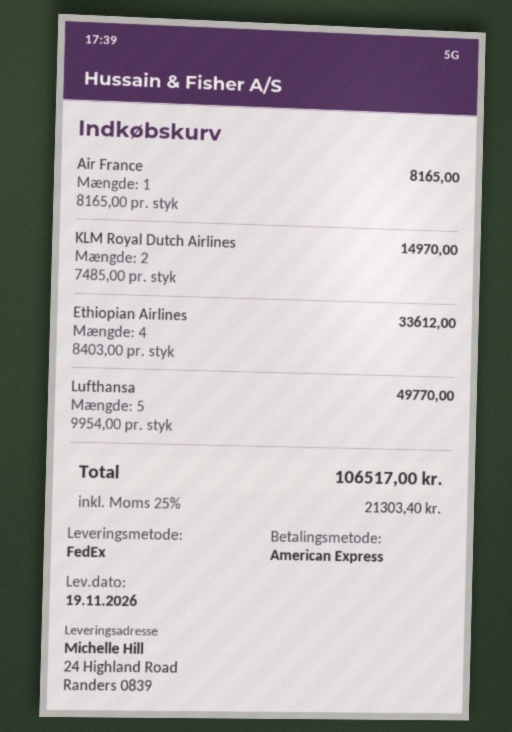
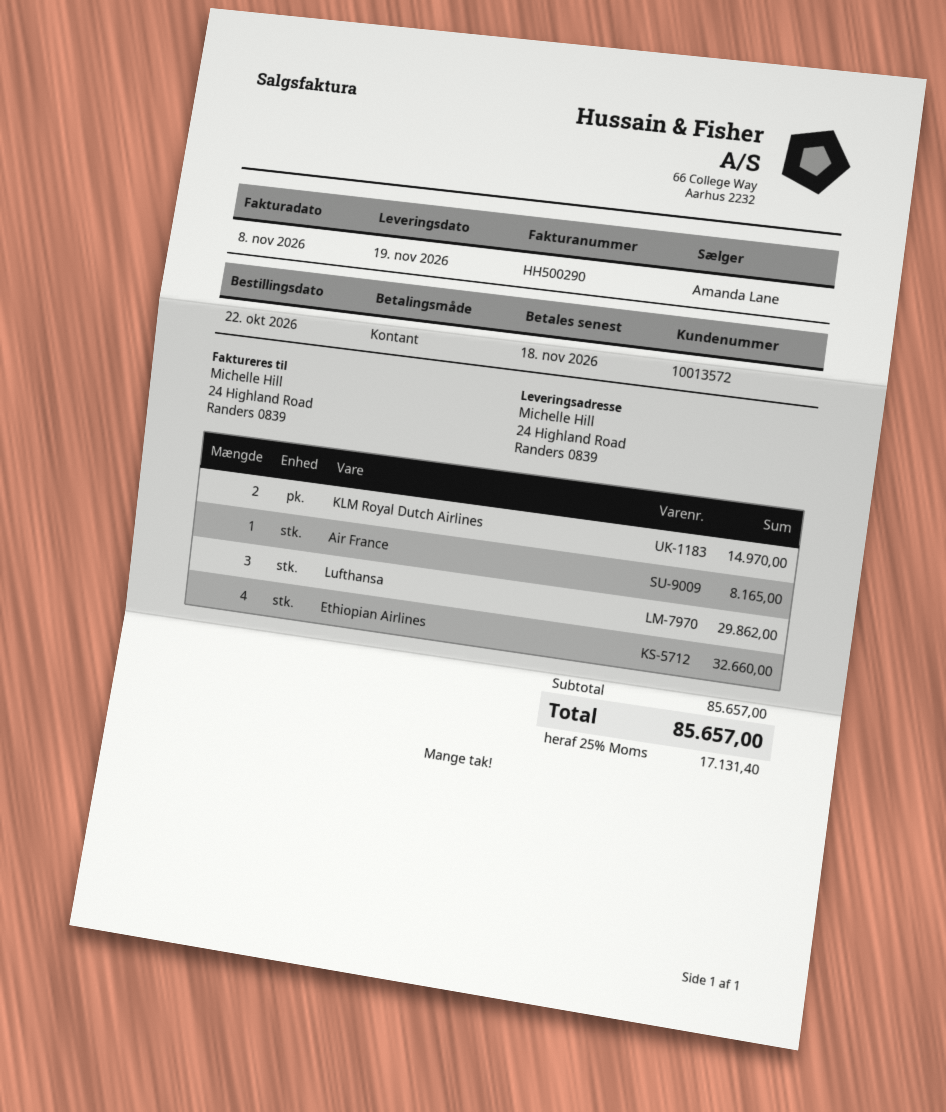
payment method: American Express -> cash
Ethiopian Airlines: 4 for 33612.00 -> 4 for 32660.00
Lufthansa: 5 for 49770.00 -> 3 for 29862.00
tax: 25% = 21303.40 -> 25% = 17131.40
total: 106517.00 -> 85657.00

